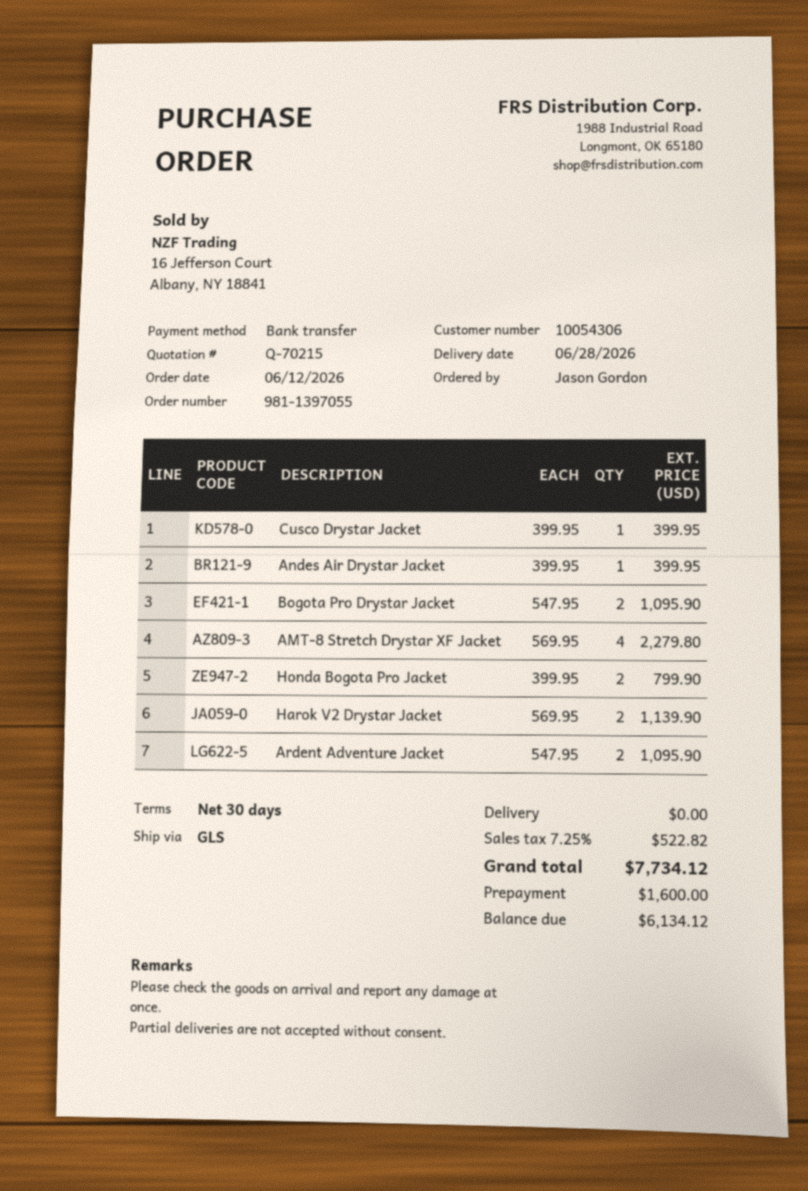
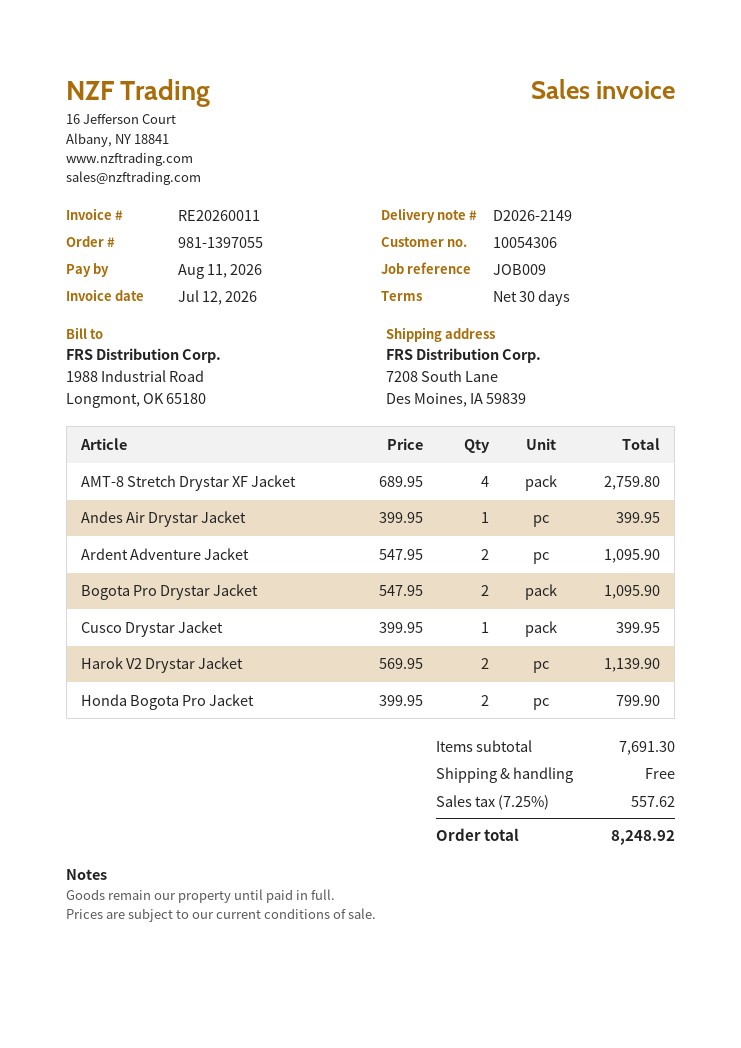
AMT-8 Stretch Drystar XF Jacket: 4 x 569.95 = 2279.80 -> 4 x 689.95 = 2759.80
tax: 7.25% = 522.82 -> 7.25% = 557.62
total: 7734.12 -> 8248.92

